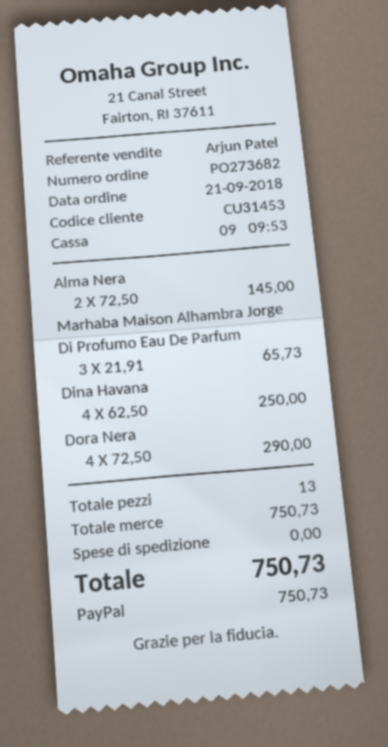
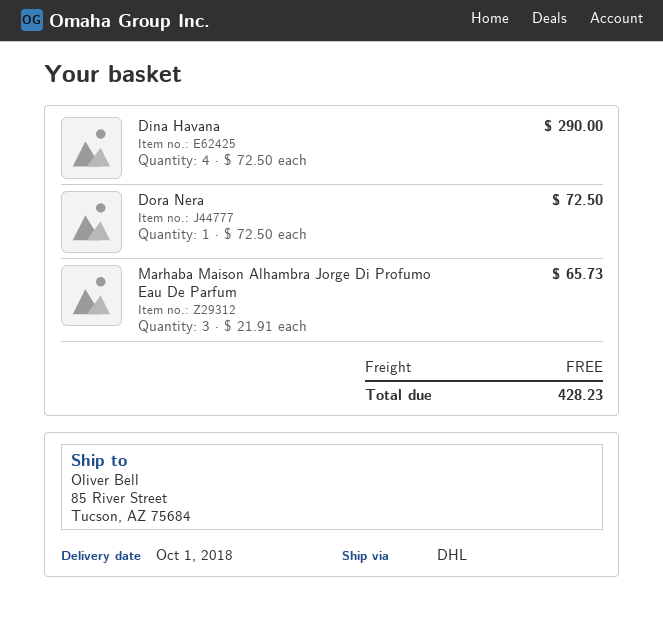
Alma Nera: 2 x 72.50 = 145.00 -> none
Dina Havana: 4 x 62.50 = 250.00 -> 4 x 72.50 = 290.00
Dora Nera: 4 x 72.50 = 290.00 -> 1 x 72.50 = 72.50
total: 750.73 -> 428.23

